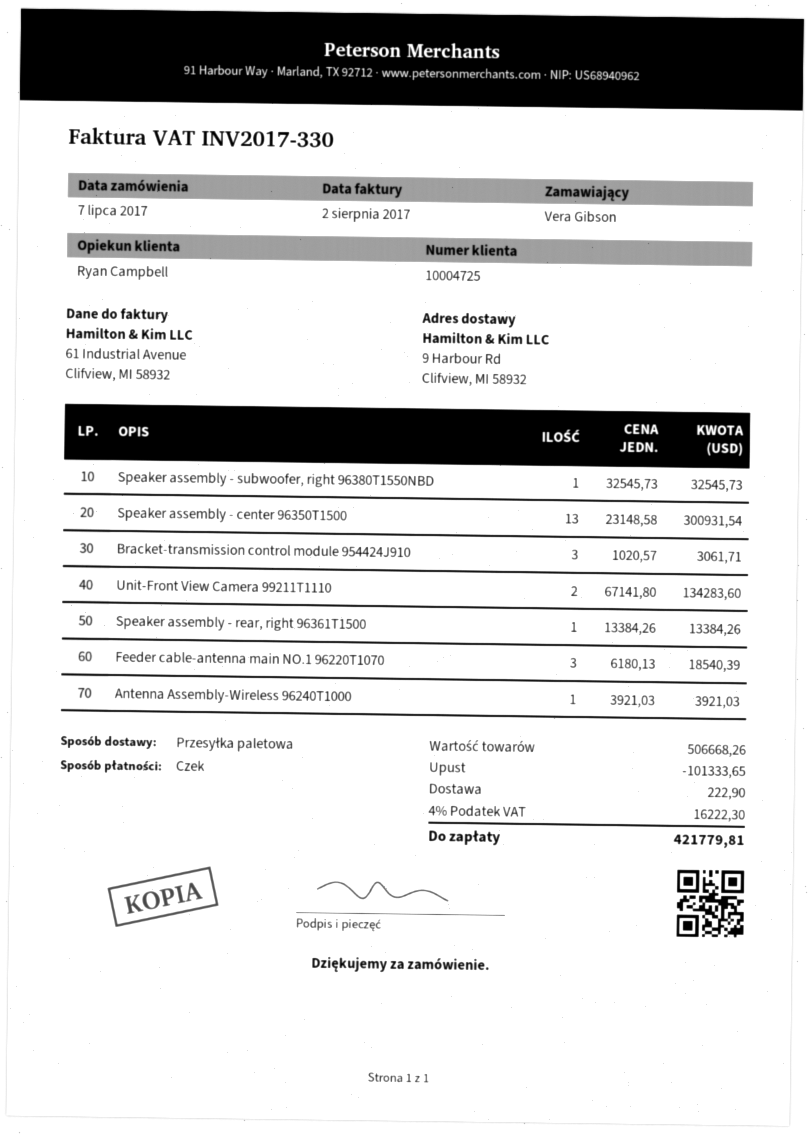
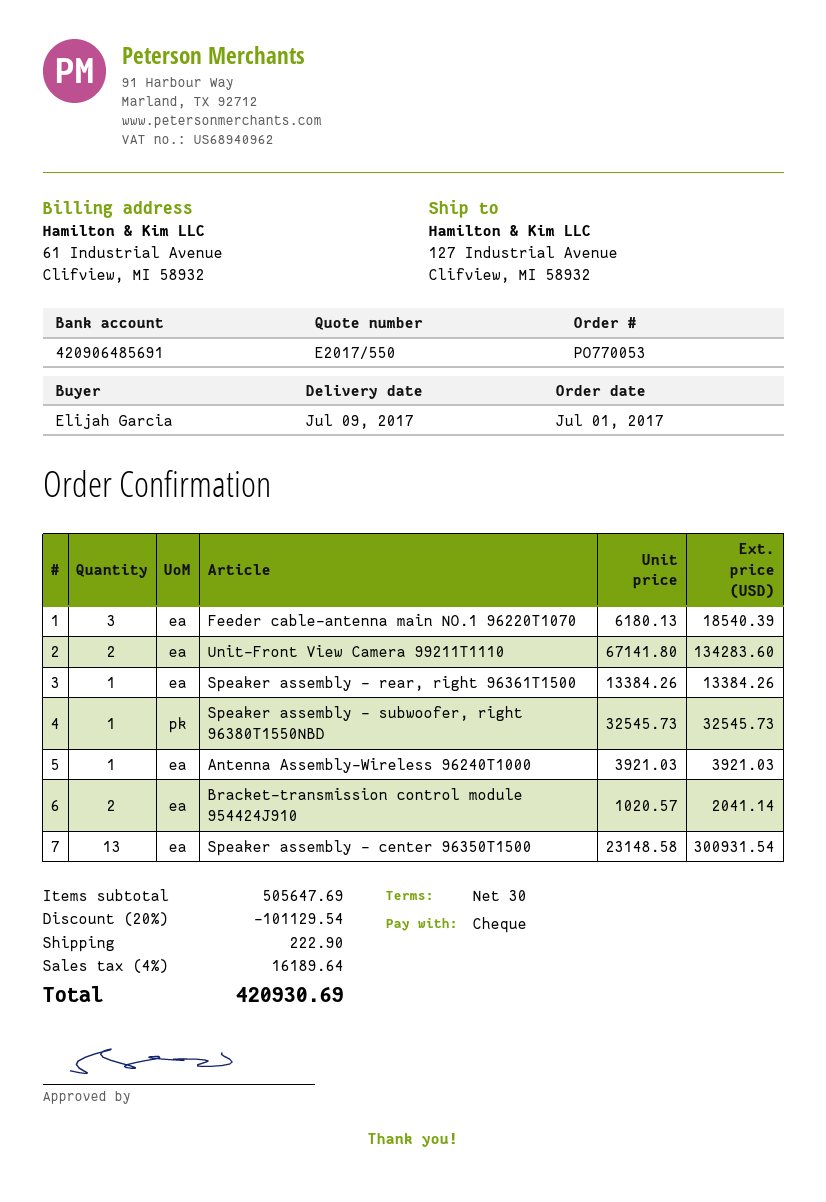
order date: 2017-07-07 -> 2017-07-01
ordered by: Vera Gibson -> Elijah Garcia
ship to: 9 Harbour Rd, Clifview, MI 58932 -> 127 Industrial Avenue, Clifview, MI 58932
Bracket-transmission control module 954424J910: 3 x 1020.57 = 3061.71 -> 2 x 1020.57 = 2041.14
subtotal: 506668.26 -> 505647.69
discount: 101333.65 -> 101129.54
tax: 4% = 16222.30 -> 4% = 16189.64
total: 421779.81 -> 420930.69

